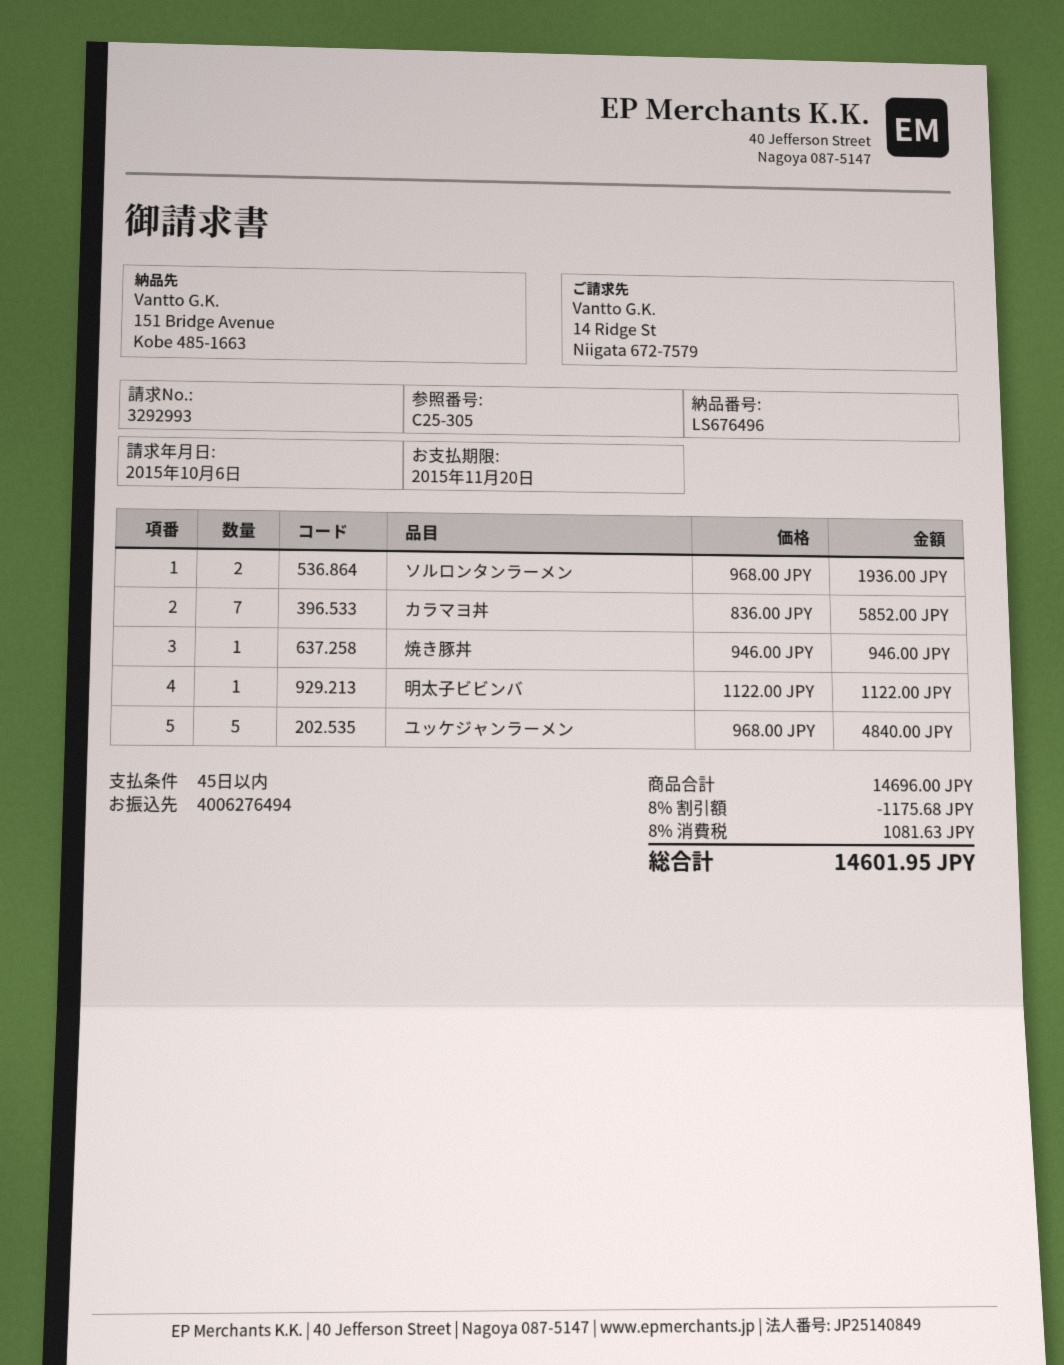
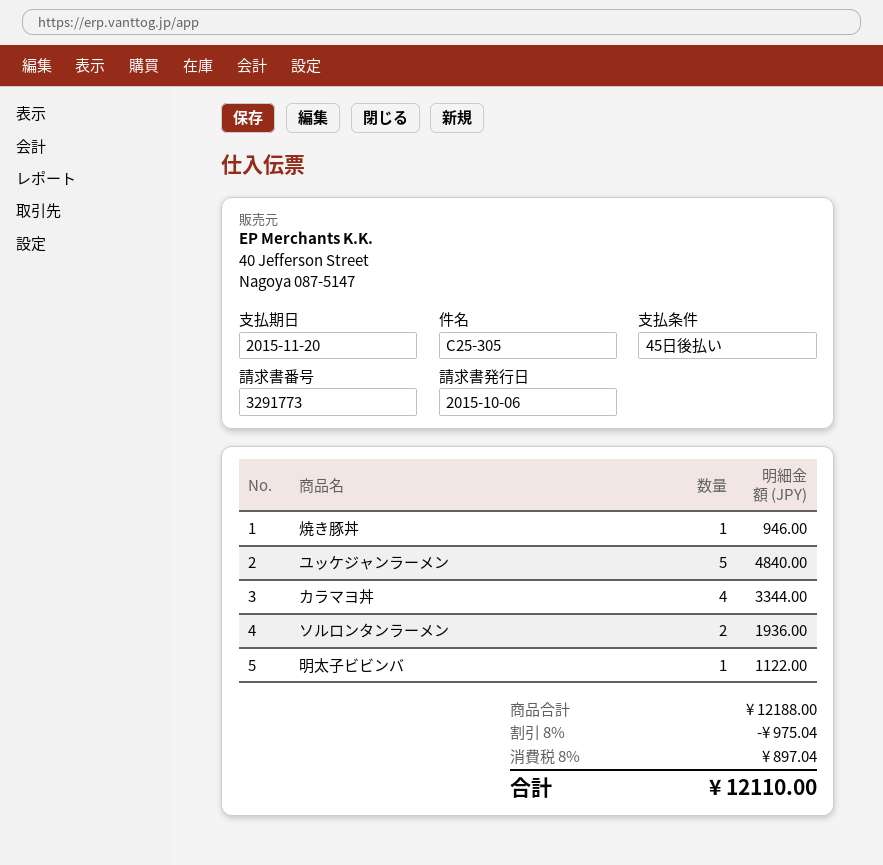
invoice number: 3292993 -> 3291773
カラマヨ丼: 7 for 5852.00 -> 4 for 3344.00
subtotal: 14696.00 -> 12188.00
discount: 8% = 1175.68 -> 8% = 975.04
tax: 8% = 1081.63 -> 8% = 897.04
total: 14601.95 -> 12110.00

